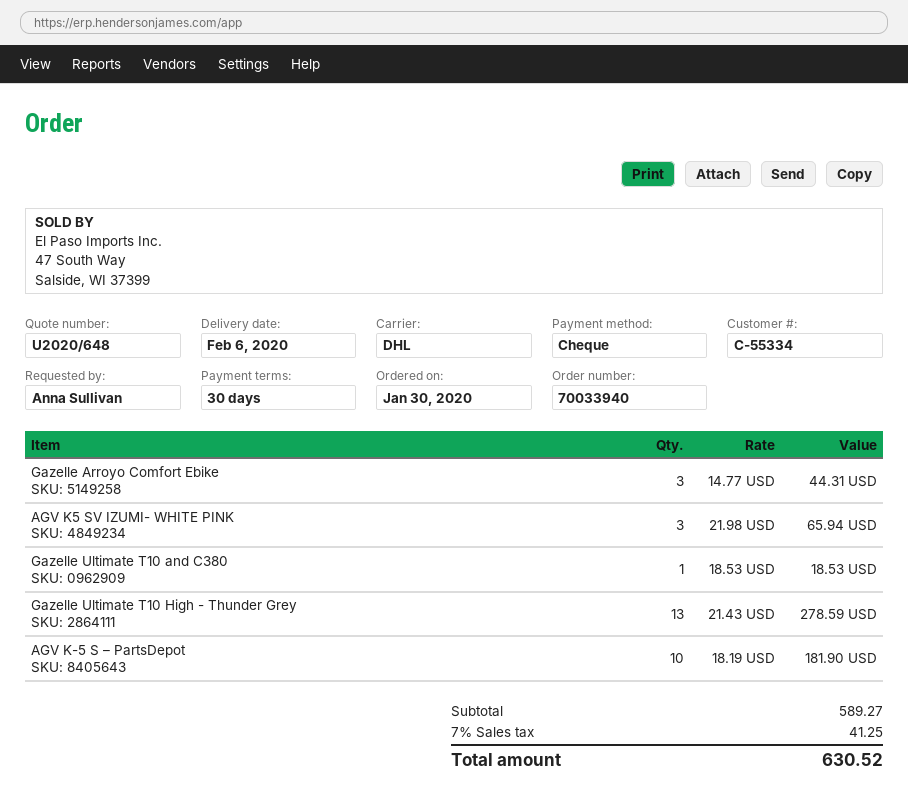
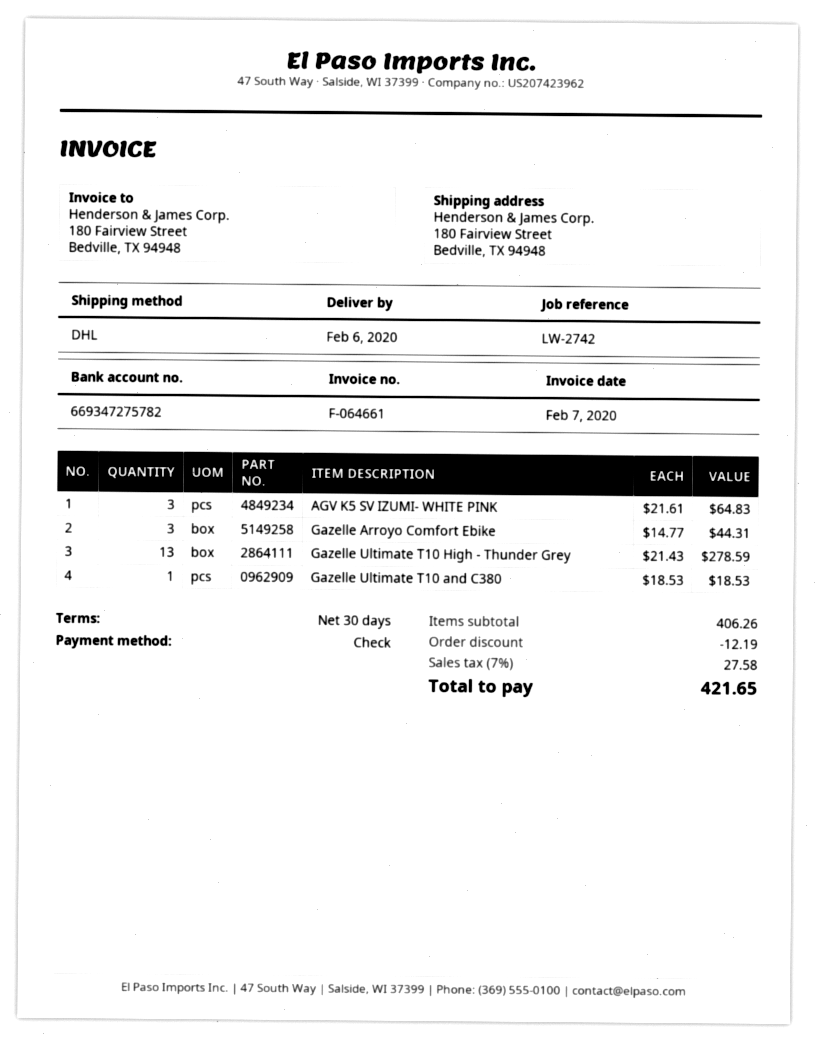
AGV K5 SV IZUMI- WHITE PINK: 3 x 21.98 = 65.94 -> 3 x 21.61 = 64.83
AGV K-5 S – PartsDepot: 10 x 18.19 = 181.90 -> none
subtotal: 589.27 -> 406.26
discount: none -> 12.19
tax: 7% = 41.25 -> 7% = 27.58
total: 630.52 -> 421.65

